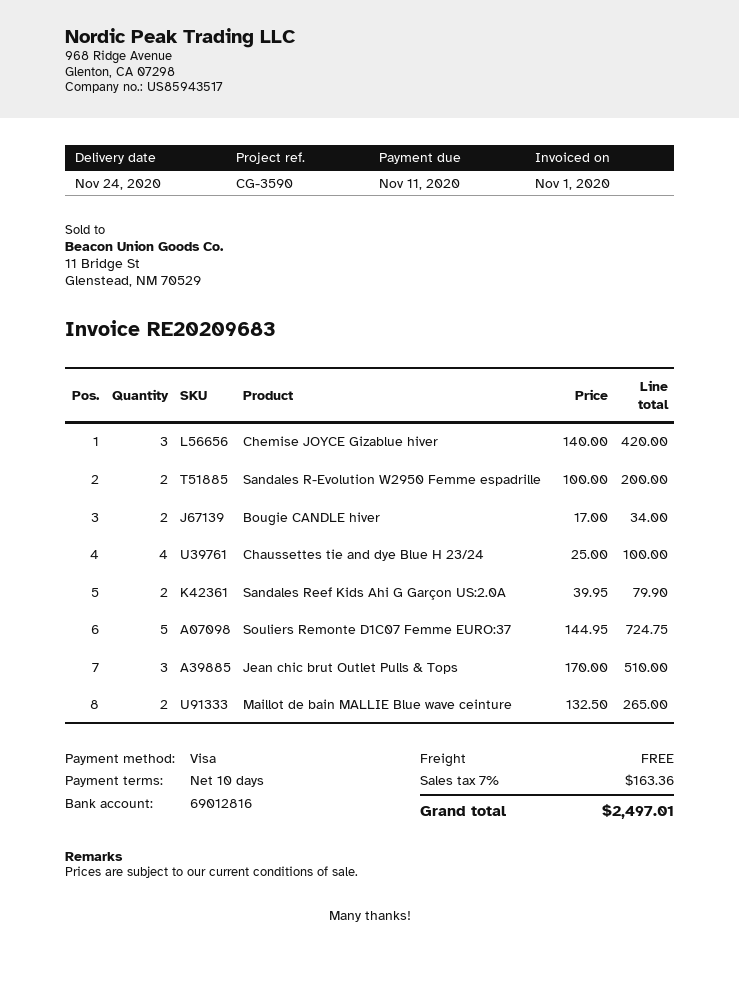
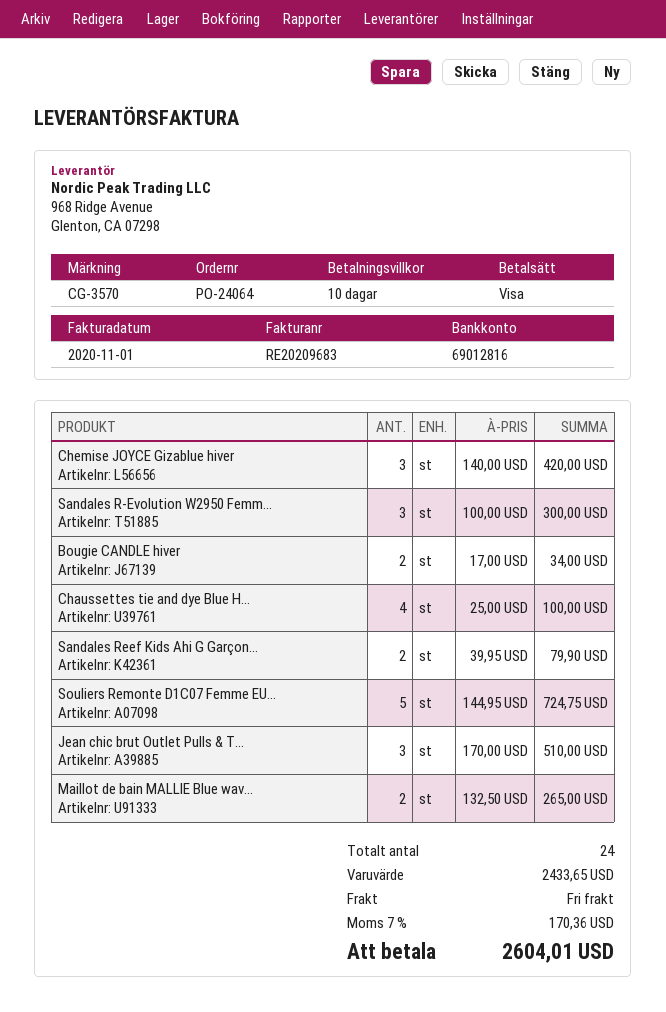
reference: CG-3590 -> CG-3570
Sandales R-Evolution W2950 Femme espadrille: 2 x 100.00 = 200.00 -> 3 x 100.00 = 300.00
tax: 7% = 163.36 -> 7% = 170.36
total: 2497.01 -> 2604.01

